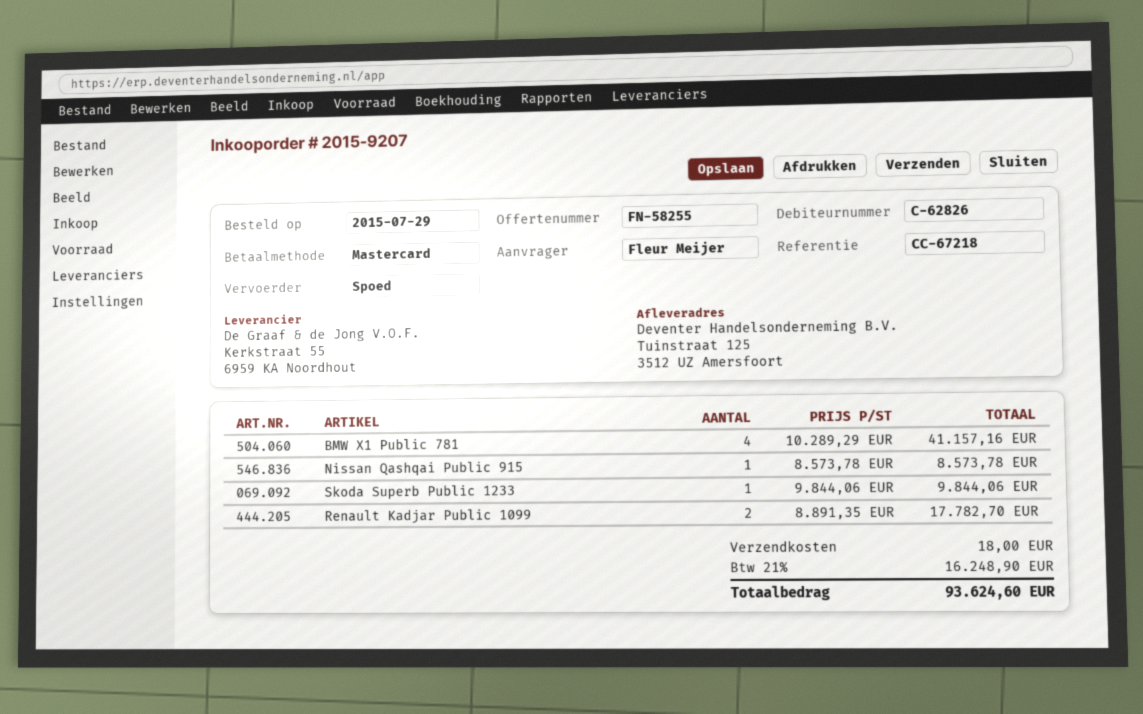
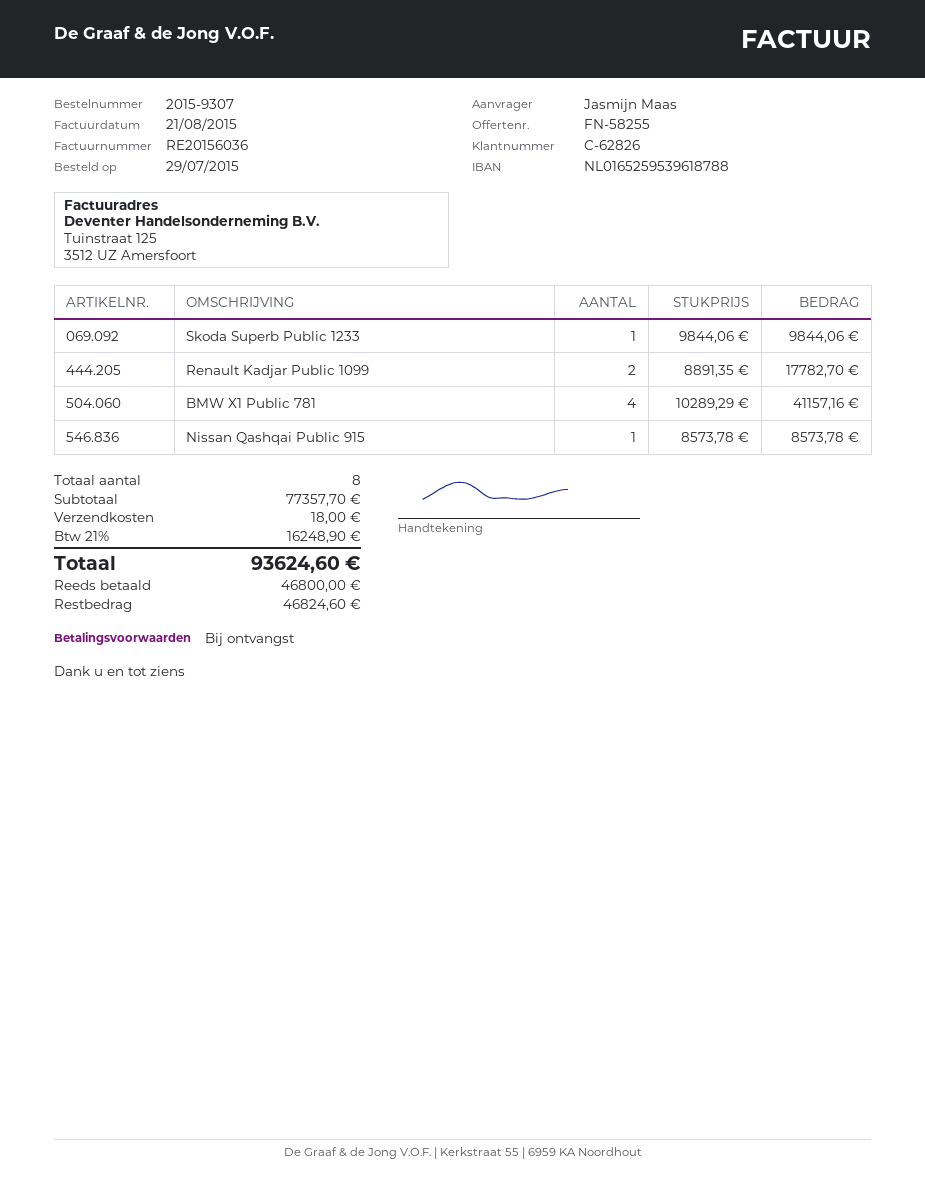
order number: 2015-9207 -> 2015-9307
ordered by: Fleur Meijer -> Jasmijn Maas

